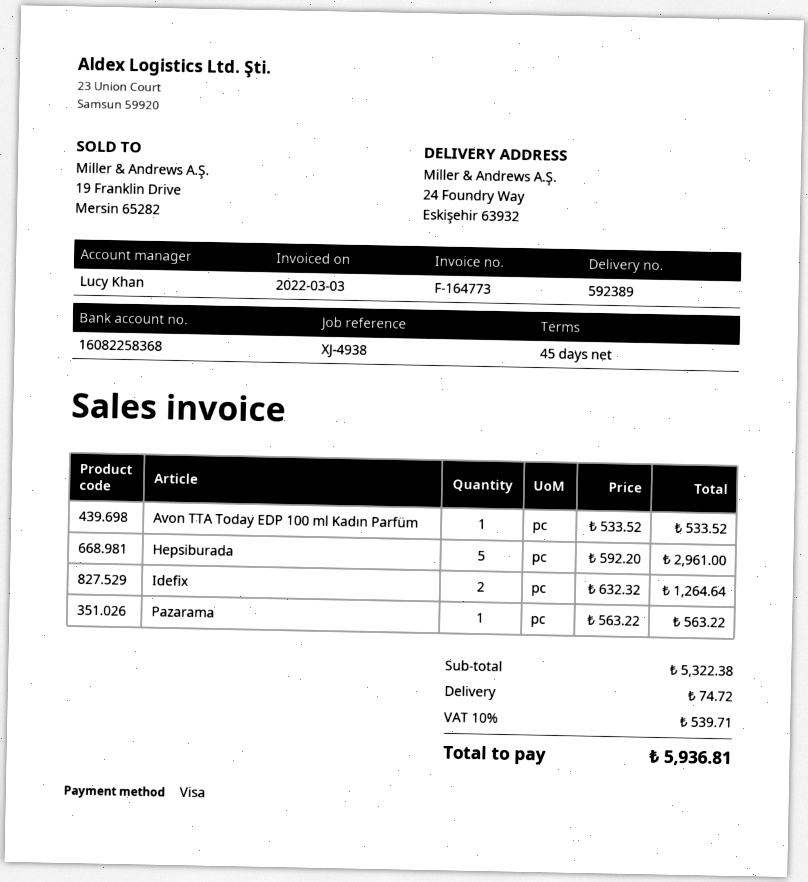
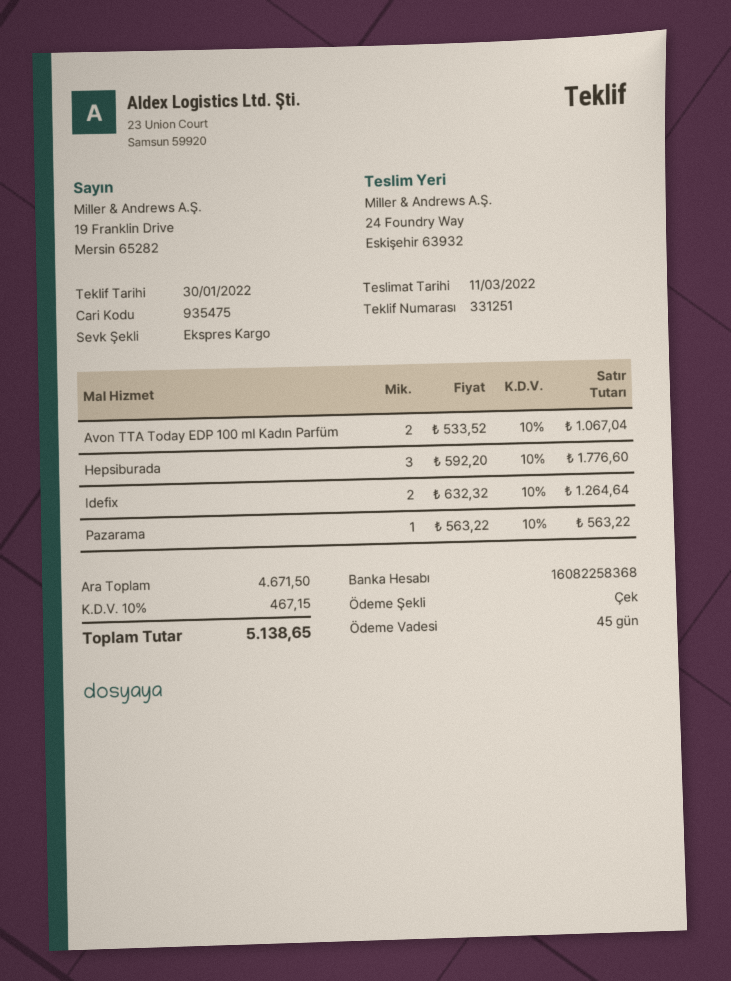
payment method: Visa -> cheque
Avon TTA Today EDP 100 ml Kadın Parfüm: 1 x 533.52 = 533.52 -> 2 x 533.52 = 1067.04
Hepsiburada: 5 x 592.20 = 2961.00 -> 3 x 592.20 = 1776.60
subtotal: 5322.38 -> 4671.50
shipping: 74.72 -> none
tax: 10% = 539.71 -> 10% = 467.15
total: 5936.81 -> 5138.65

